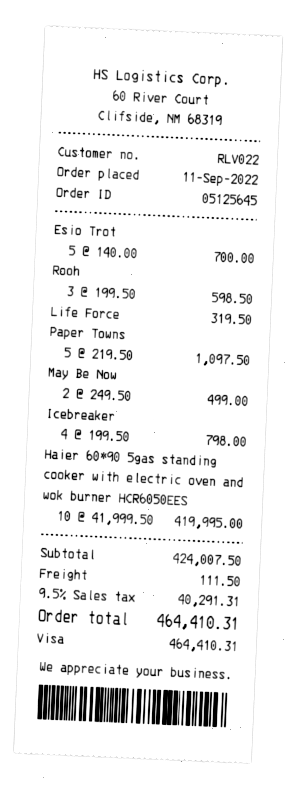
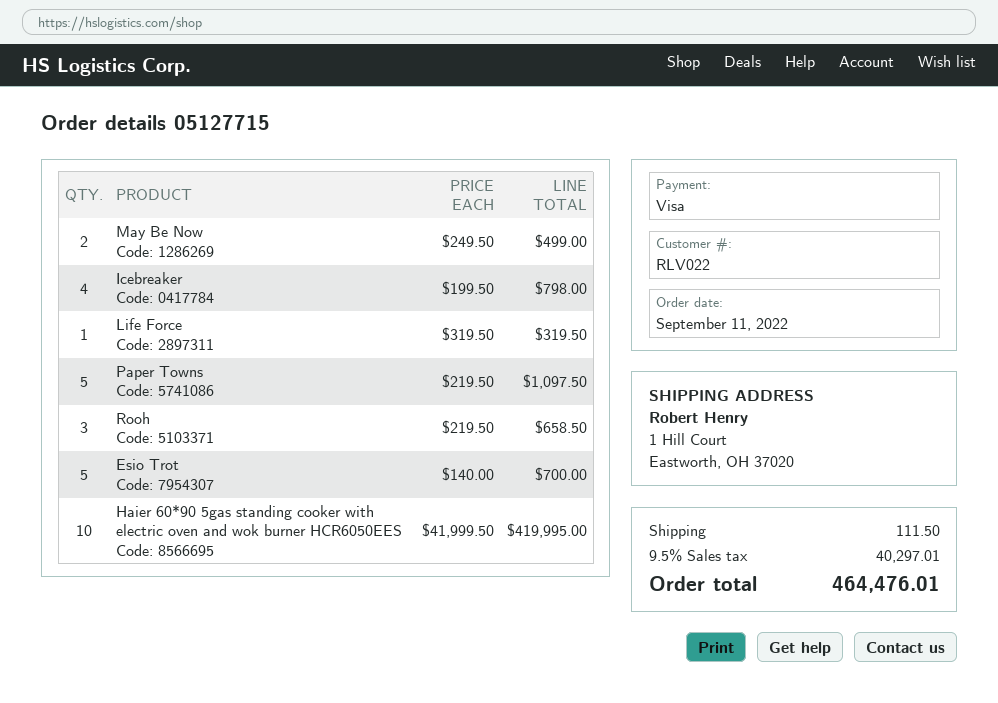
order number: 05125645 -> 05127715
Rooh: 3 x 199.50 = 598.50 -> 3 x 219.50 = 658.50
tax: 9.5% = 40291.31 -> 9.5% = 40297.01
total: 464410.31 -> 464476.01

